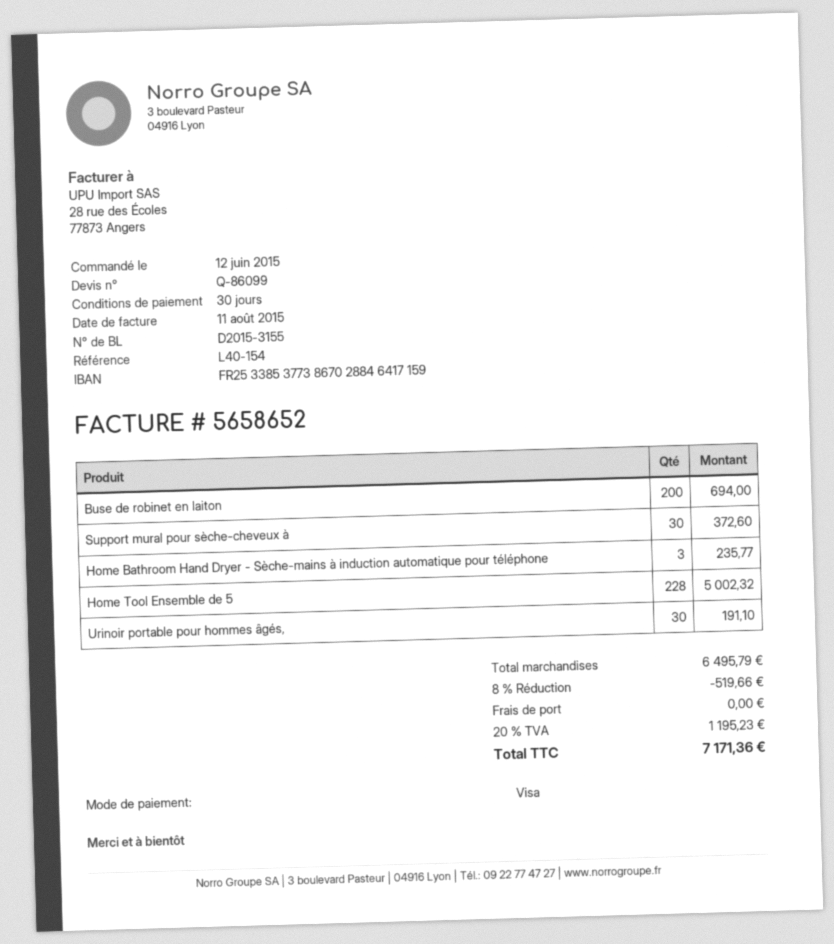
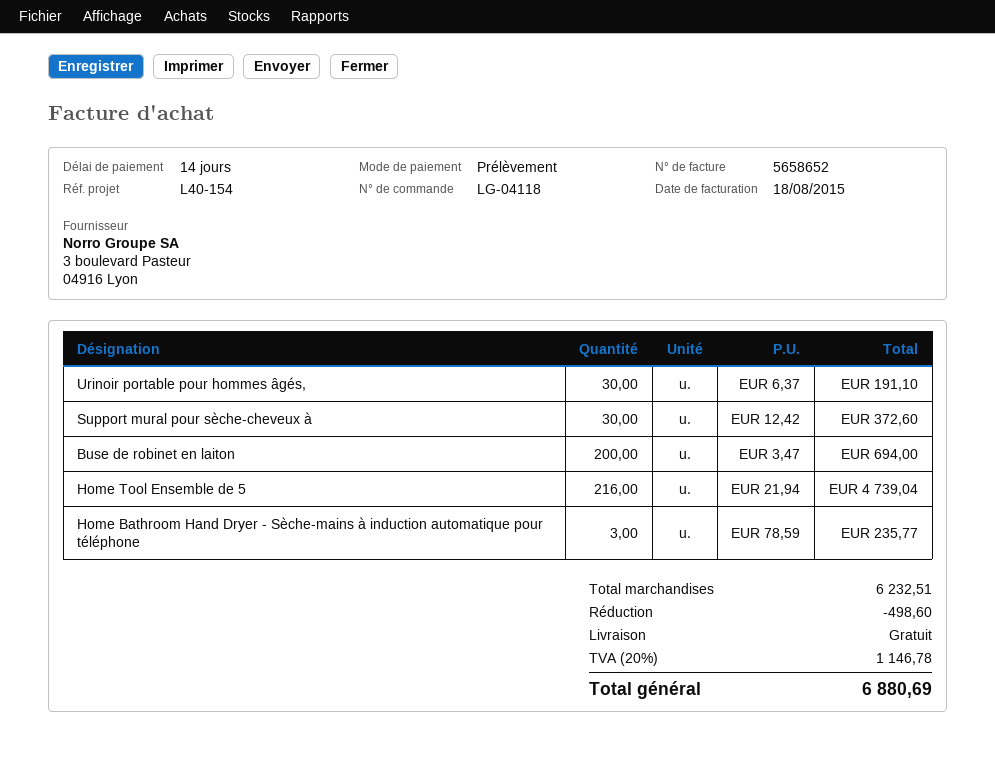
invoice date: 2015-08-11 -> 2015-08-18
payment terms: 30 days -> 14 days
payment method: Visa -> direct debit
Home Tool Ensemble de 5: 228 for 5002.32 -> 216 for 4739.04
subtotal: 6495.79 -> 6232.51
discount: 519.66 -> 498.60
tax: 20% = 1195.23 -> 20% = 1146.78
total: 7171.36 -> 6880.69

